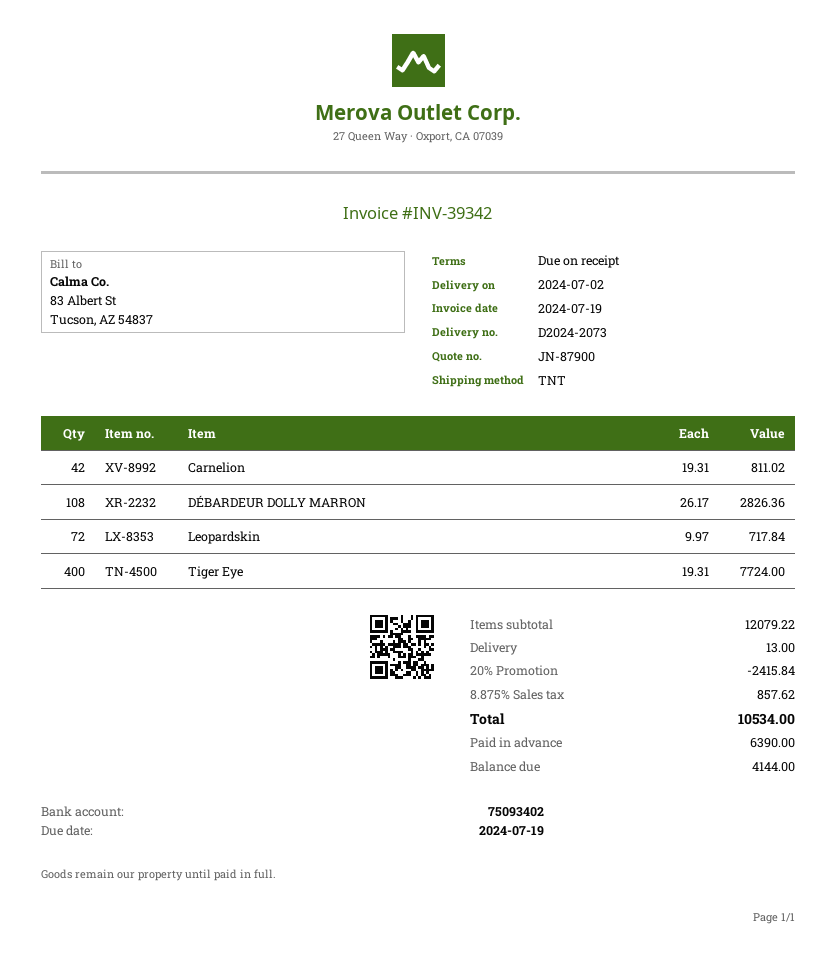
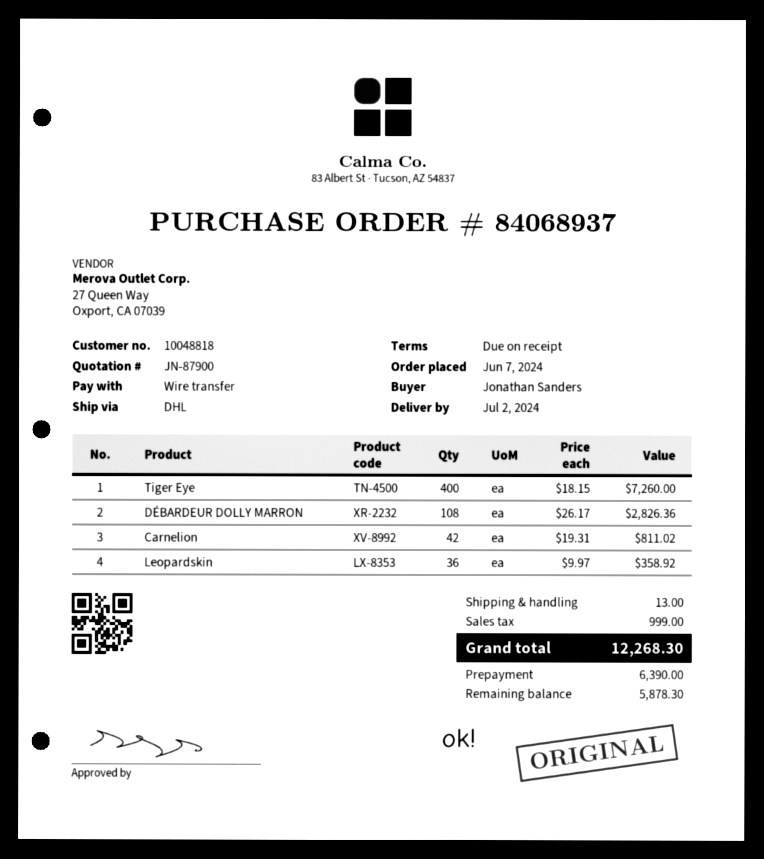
shipping method: TNT -> DHL
Leopardskin: 72 x 9.97 = 717.84 -> 36 x 9.97 = 358.92
Tiger Eye: 400 x 19.31 = 7724.00 -> 400 x 18.15 = 7260.00
discount: 20% = 2415.84 -> none
tax: 857.62 -> 999.00
total: 10534.00 -> 12268.30
balance: 4144.00 -> 5878.30

